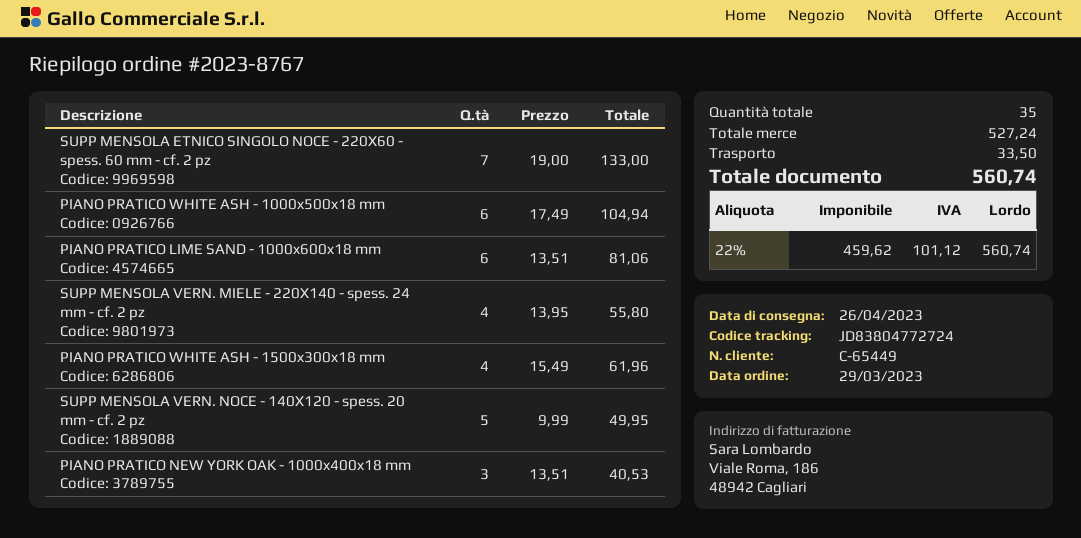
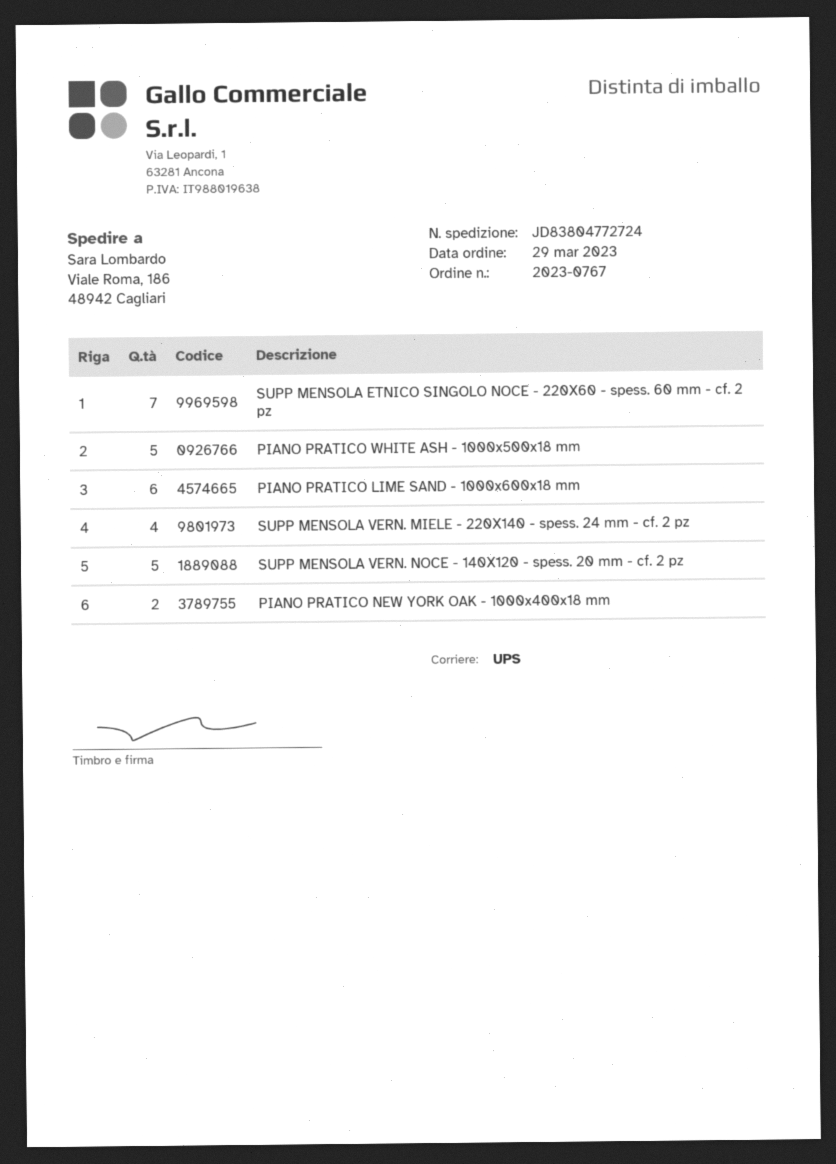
order number: 2023-8767 -> 2023-0767
PIANO PRATICO WHITE ASH - 1000x500x18 mm: 6 -> 5
PIANO PRATICO WHITE ASH - 1500x300x18 mm: 4 -> none
PIANO PRATICO NEW YORK OAK - 1000x400x18 mm: 3 -> 2

